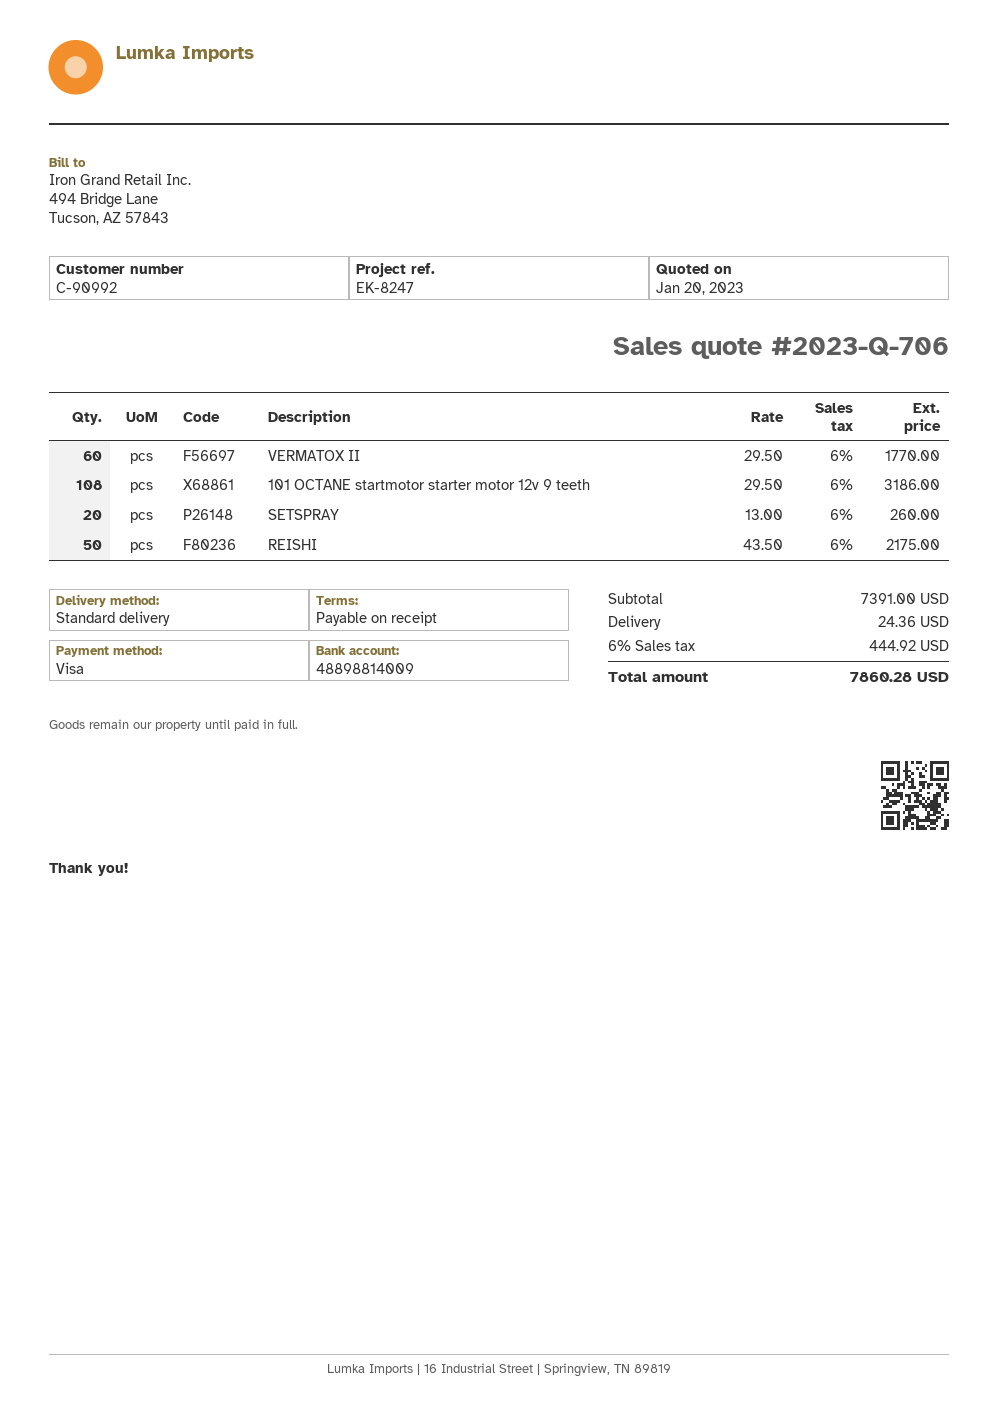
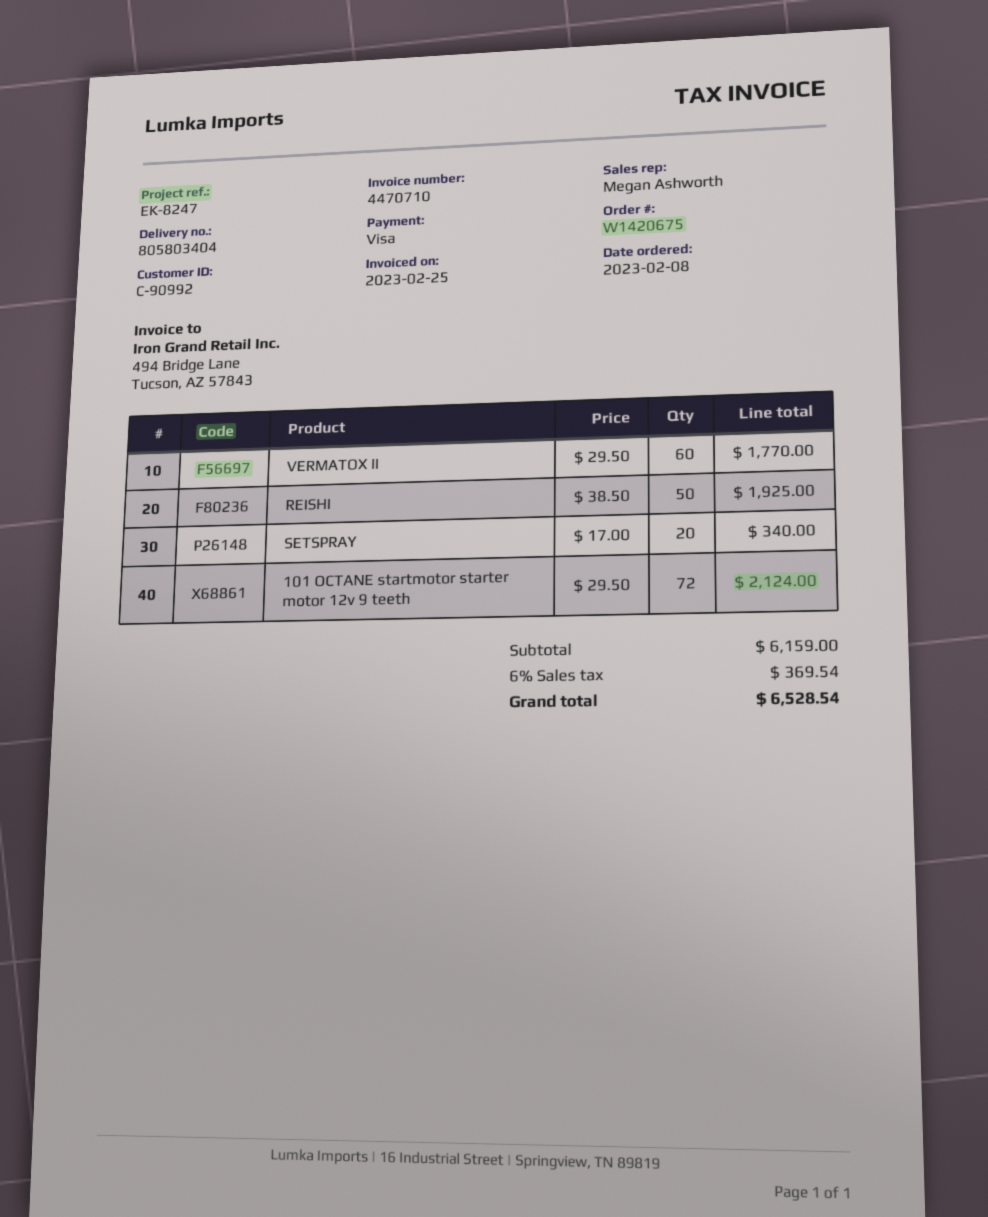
101 OCTANE startmotor starter motor 12v 9 teeth: 108 x 29.50 = 3186.00 -> 72 x 29.50 = 2124.00
SETSPRAY: 20 x 13.00 = 260.00 -> 20 x 17.00 = 340.00
REISHI: 50 x 43.50 = 2175.00 -> 50 x 38.50 = 1925.00
subtotal: 7391.00 -> 6159.00
shipping: 24.36 -> none
tax: 6% = 444.92 -> 6% = 369.54
total: 7860.28 -> 6528.54

